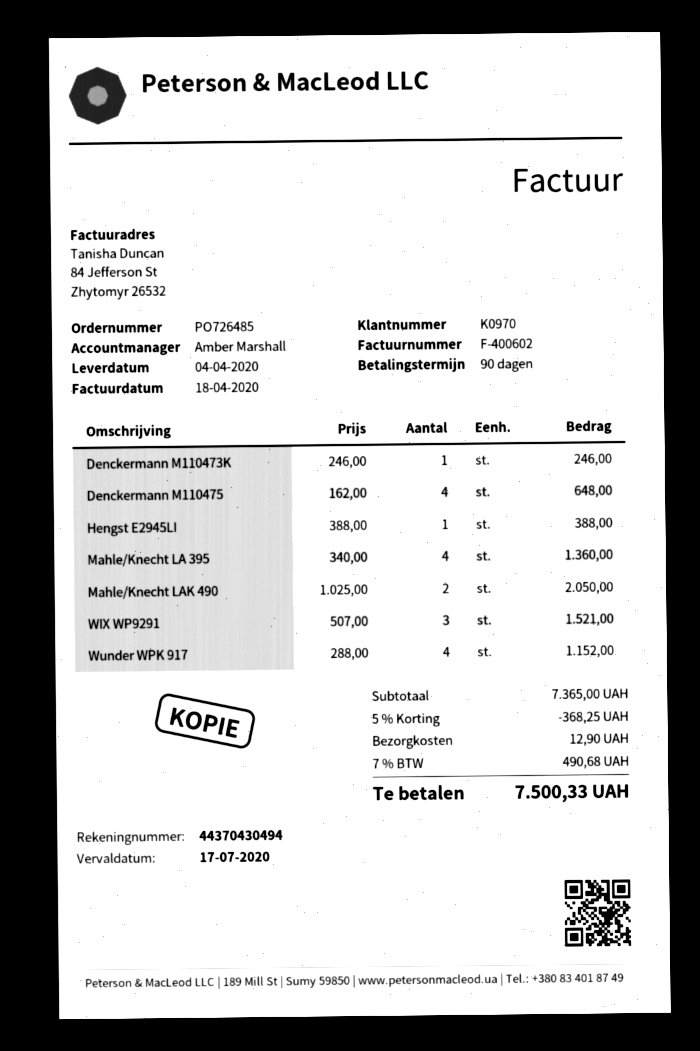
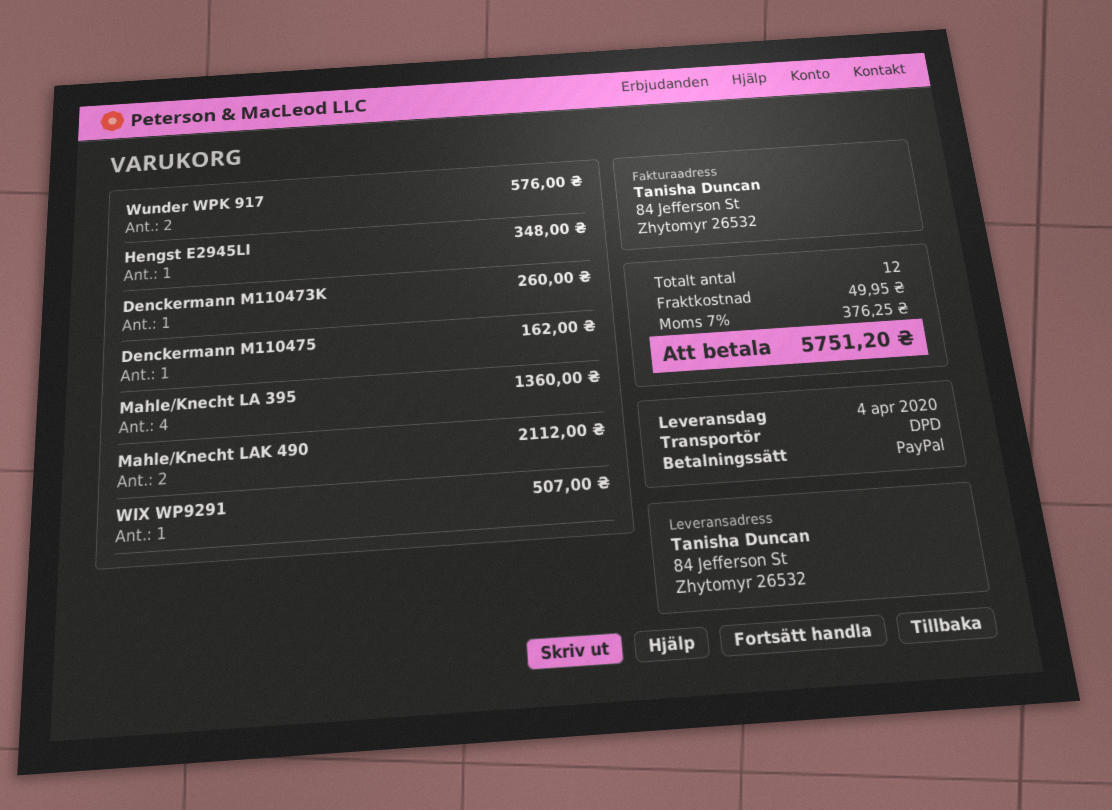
Denckermann M110473K: 1 for 246.00 -> 1 for 260.00
Denckermann M110475: 4 for 648.00 -> 1 for 162.00
Hengst E2945LI: 1 for 388.00 -> 1 for 348.00
Mahle/Knecht LAK 490: 2 for 2050.00 -> 2 for 2112.00
WIX WP9291: 3 for 1521.00 -> 1 for 507.00
Wunder WPK 917: 4 for 1152.00 -> 2 for 576.00
discount: 5% = 368.25 -> none
shipping: 12.90 -> 49.95
tax: 7% = 490.68 -> 7% = 376.25
total: 7500.33 -> 5751.20

